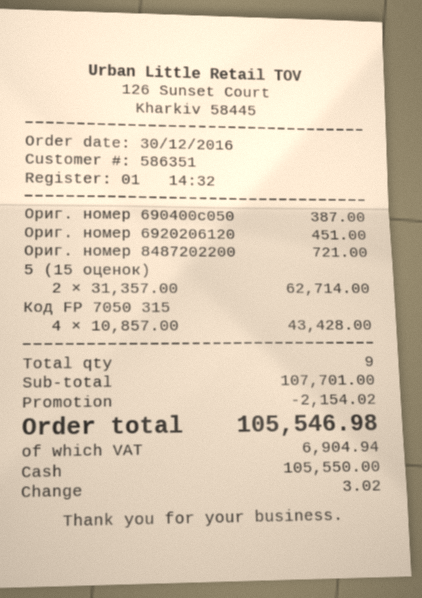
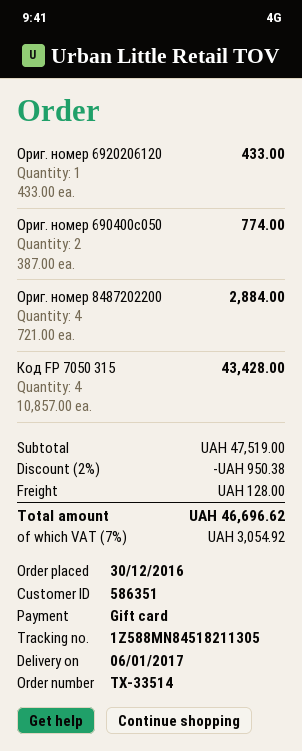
payment method: cash -> gift card
Ориг. номер 690400c050: 1 x 387.00 = 387.00 -> 2 x 387.00 = 774.00
Ориг. номер 6920206120: 1 x 451.00 = 451.00 -> 1 x 433.00 = 433.00
Ориг. номер 8487202200: 1 x 721.00 = 721.00 -> 4 x 721.00 = 2884.00
5 (15 оценок): 2 x 31357.00 = 62714.00 -> none
subtotal: 107701.00 -> 47519.00
discount: 2154.02 -> 950.38
shipping: none -> 128.00
tax: 6904.94 -> 3054.92
total: 105546.98 -> 46696.62

